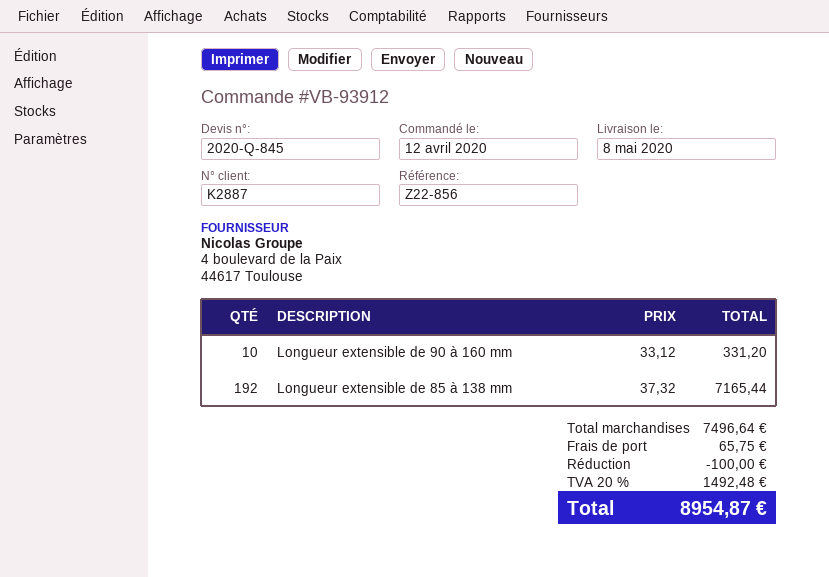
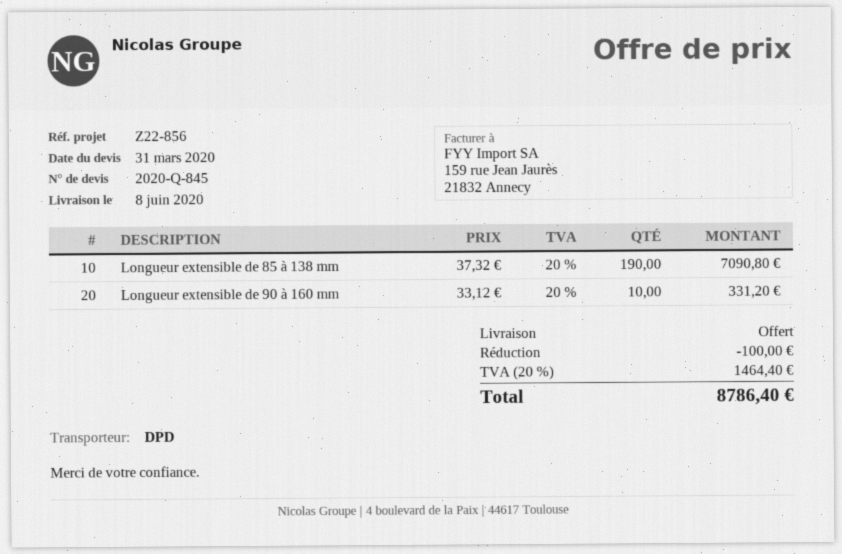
delivery date: 2020-05-08 -> 2020-06-08
Longueur extensible de 85 à 138 mm: 192 x 37.32 = 7165.44 -> 190 x 37.32 = 7090.80
shipping: 65.75 -> 0.00
tax: 20% = 1492.48 -> 20% = 1464.40
total: 8954.87 -> 8786.40

